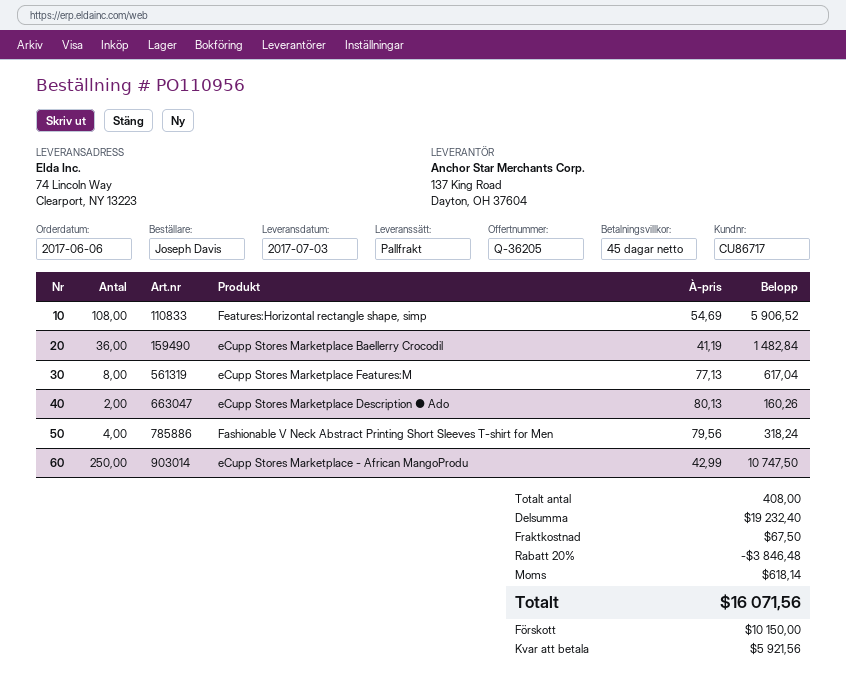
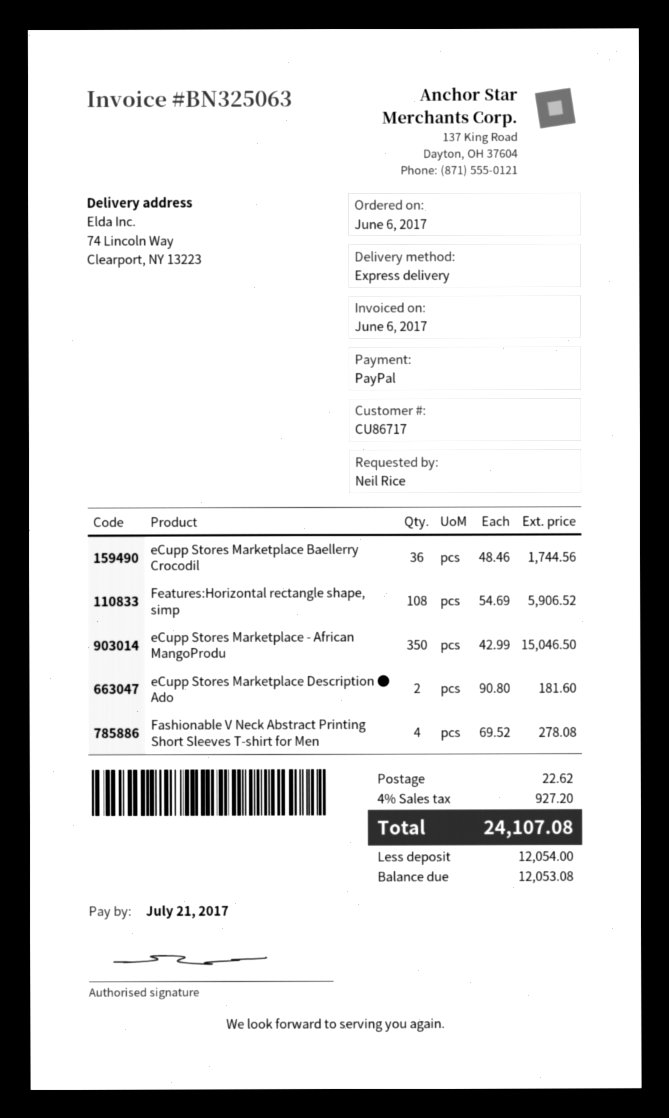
ordered by: Joseph Davis -> Neil Rice
shipping method: pallet freight -> express
eCupp Stores Marketplace Baellerry Crocodil: 36 x 41.19 = 1482.84 -> 36 x 48.46 = 1744.56
eCupp Stores Marketplace Features:M: 8 x 77.13 = 617.04 -> none
eCupp Stores Marketplace Description ● Ado: 2 x 80.13 = 160.26 -> 2 x 90.80 = 181.60
Fashionable V Neck Abstract Printing Short Sleeves T-shirt for Men: 4 x 79.56 = 318.24 -> 4 x 69.52 = 278.08
eCupp Stores Marketplace - African MangoProdu: 250 x 42.99 = 10747.50 -> 350 x 42.99 = 15046.50
discount: 20% = 3846.48 -> none
shipping: 67.50 -> 22.62
tax: 618.14 -> 927.20
total: 16071.56 -> 24107.08
deposit: 10150.00 -> 12054.00
balance: 5921.56 -> 12053.08

